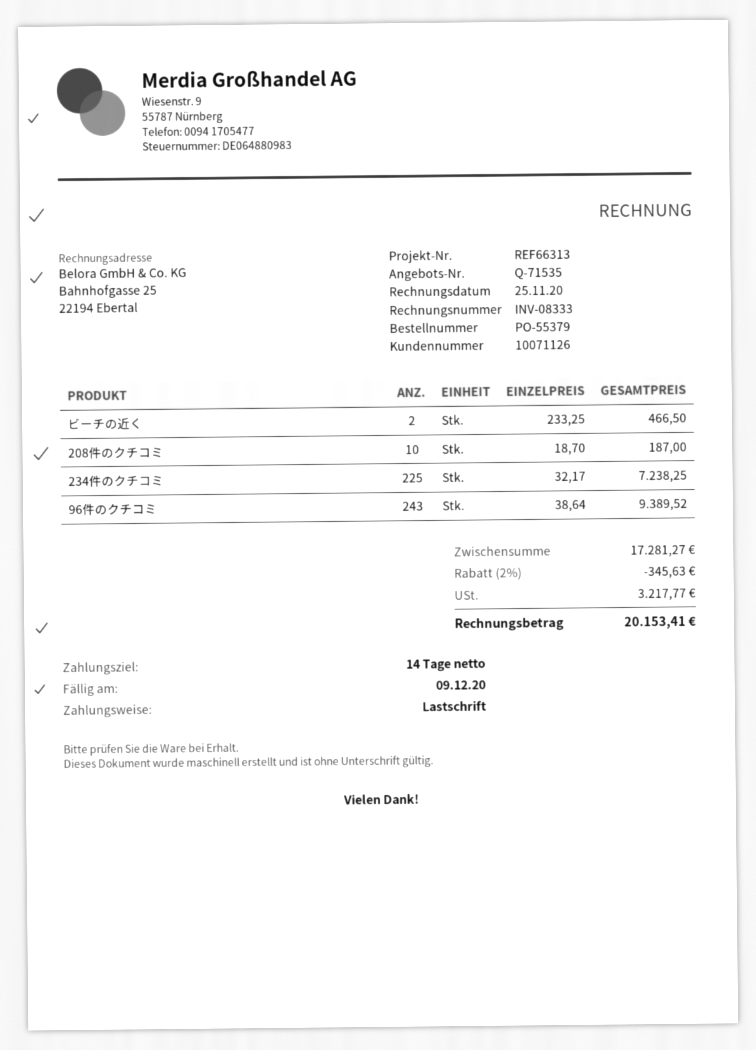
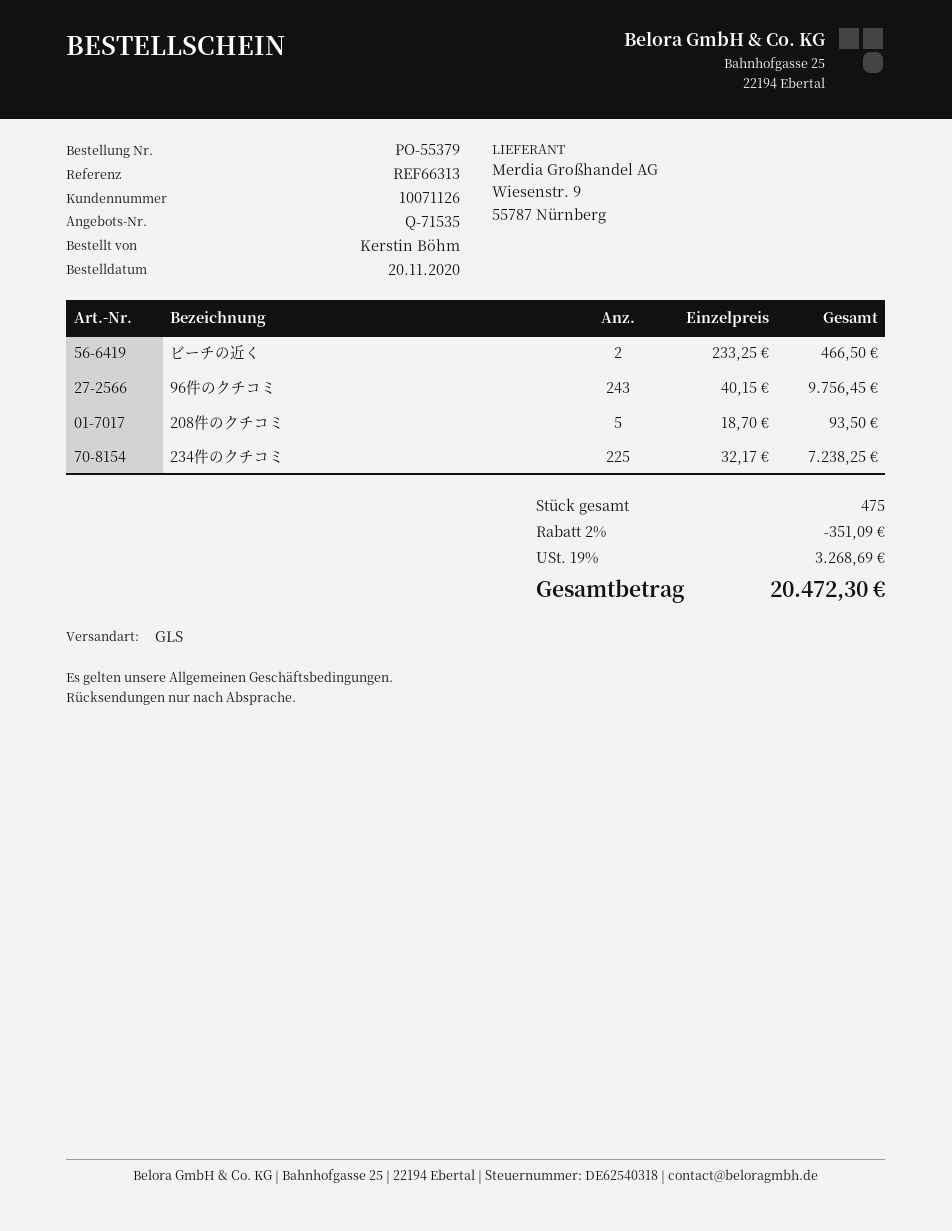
208件のクチコミ: 10 x 18.70 = 187.00 -> 5 x 18.70 = 93.50
96件のクチコミ: 243 x 38.64 = 9389.52 -> 243 x 40.15 = 9756.45
discount: 2% = 345.63 -> 2% = 351.09
tax: 3217.77 -> 3268.69
total: 20153.41 -> 20472.30

